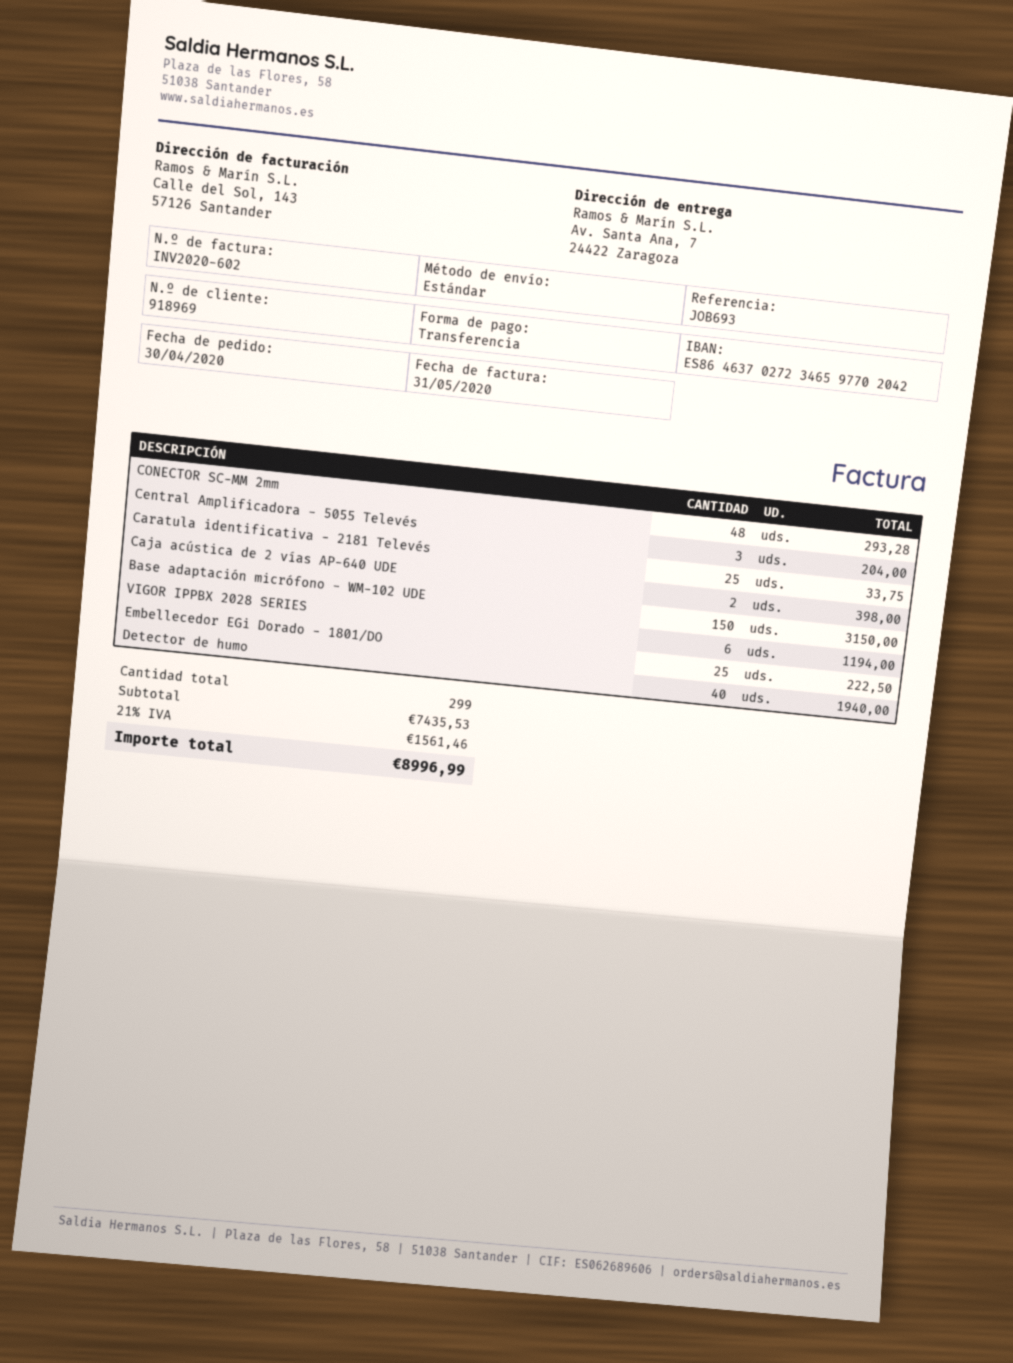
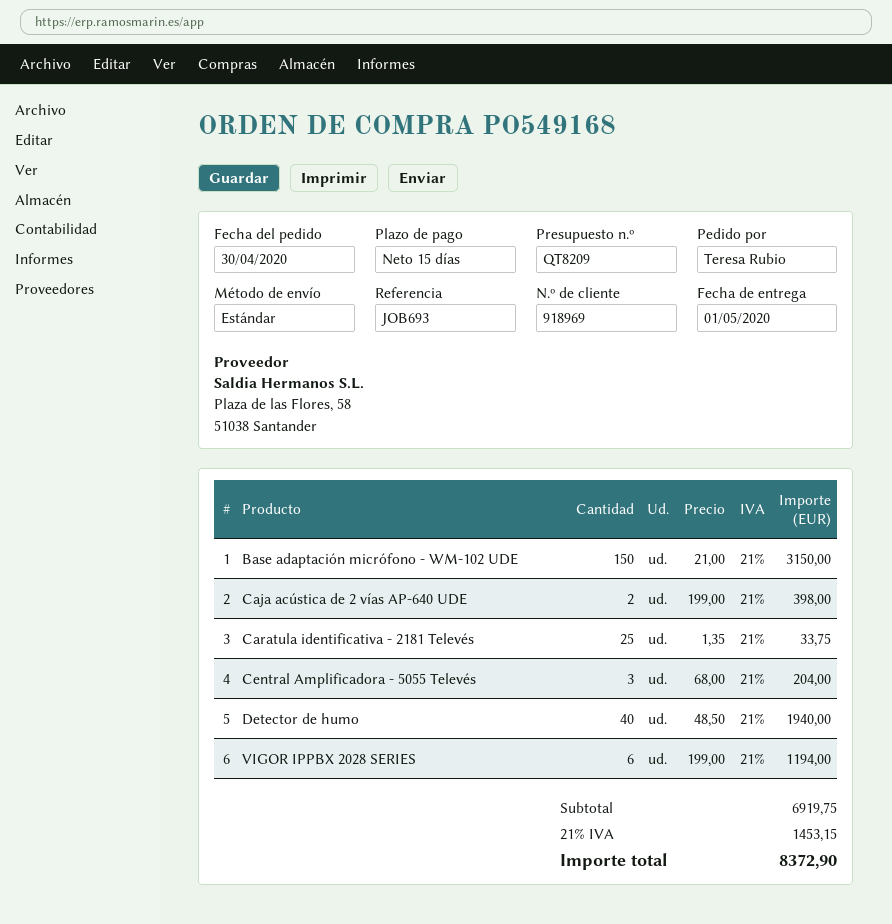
CONECTOR SC-MM 2mm: 48 for 293.28 -> none
Embellecedor EGi Dorado - 1801/DO: 25 for 222.50 -> none
subtotal: 7435.53 -> 6919.75
tax: 21% = 1561.46 -> 21% = 1453.15
total: 8996.99 -> 8372.90

